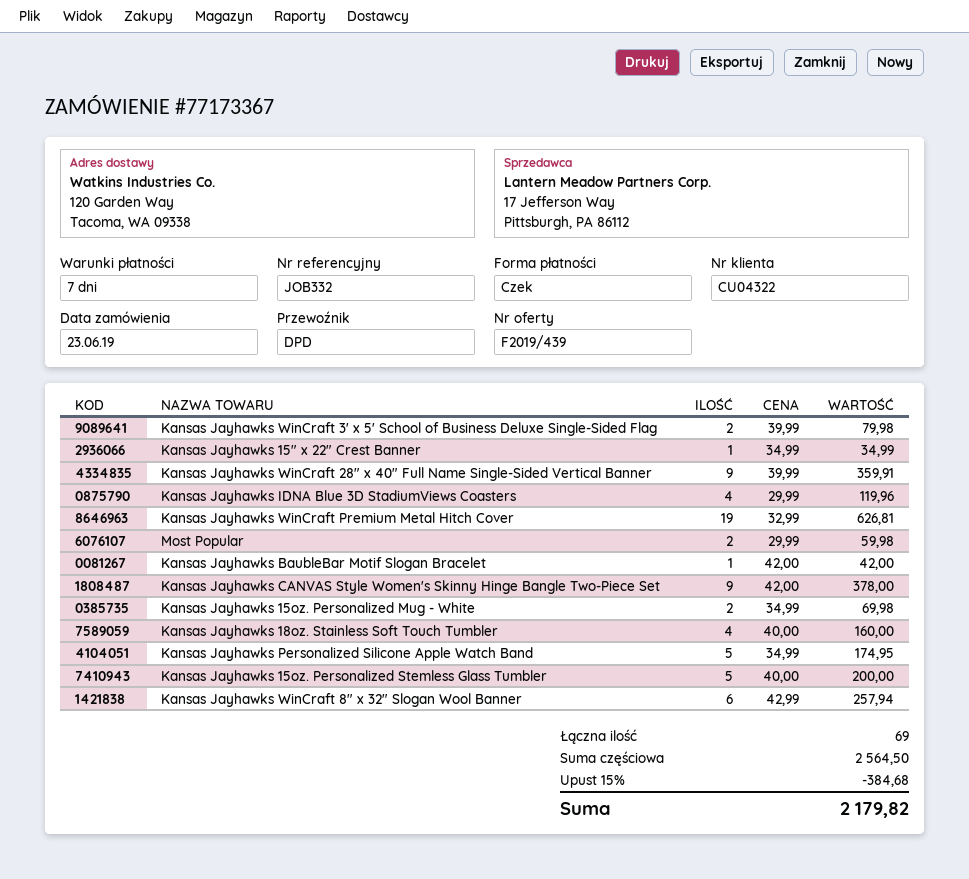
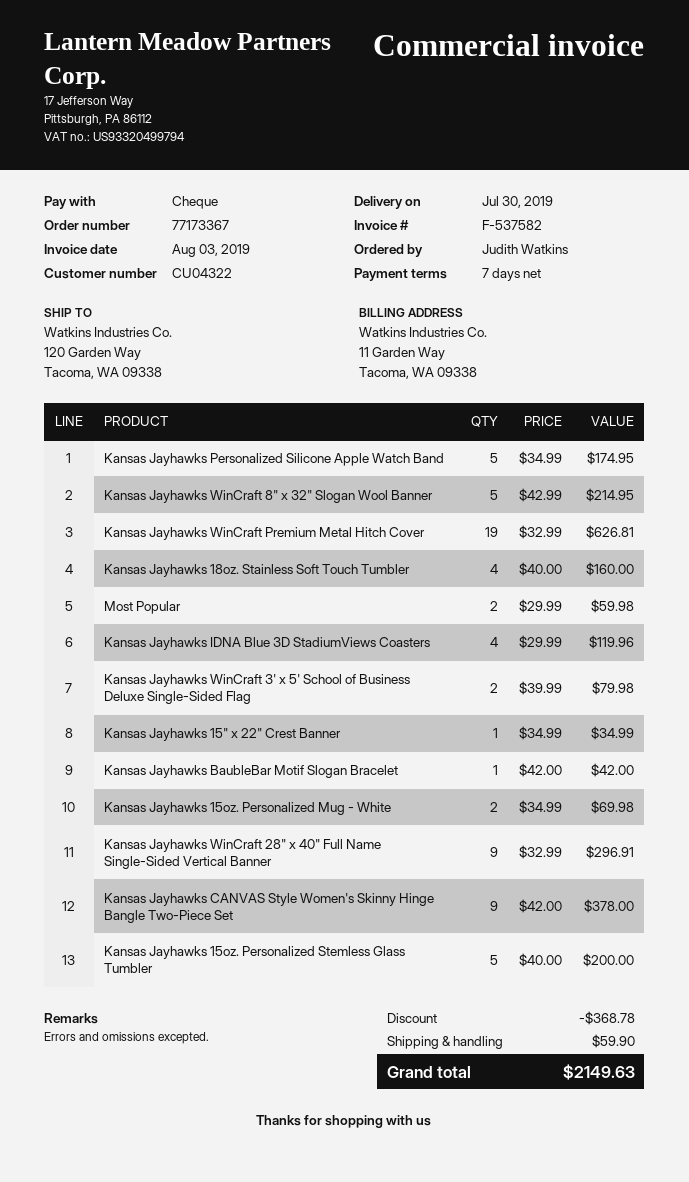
Kansas Jayhawks WinCraft 28" x 40" Full Name Single-Sided Vertical Banner: 9 x 39.99 = 359.91 -> 9 x 32.99 = 296.91
Kansas Jayhawks WinCraft 8" x 32" Slogan Wool Banner: 6 x 42.99 = 257.94 -> 5 x 42.99 = 214.95
discount: 384.68 -> 368.78
shipping: none -> 59.90
total: 2179.82 -> 2149.63

